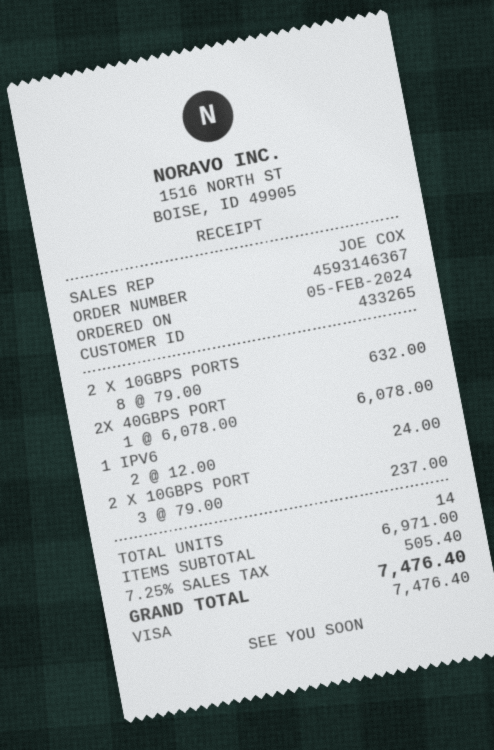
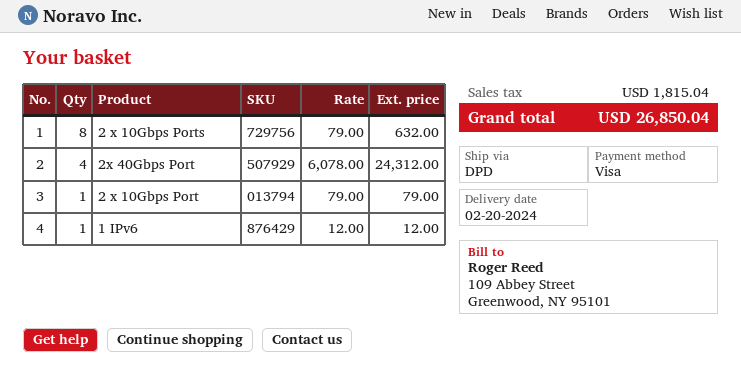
2X 40GBPS PORT: 1 x 6078.00 = 6078.00 -> 4 x 6078.00 = 24312.00
1 IPV6: 2 x 12.00 = 24.00 -> 1 x 12.00 = 12.00
2 X 10GBPS PORT: 3 x 79.00 = 237.00 -> 1 x 79.00 = 79.00
tax: 505.40 -> 1815.04
total: 7476.40 -> 26850.04

